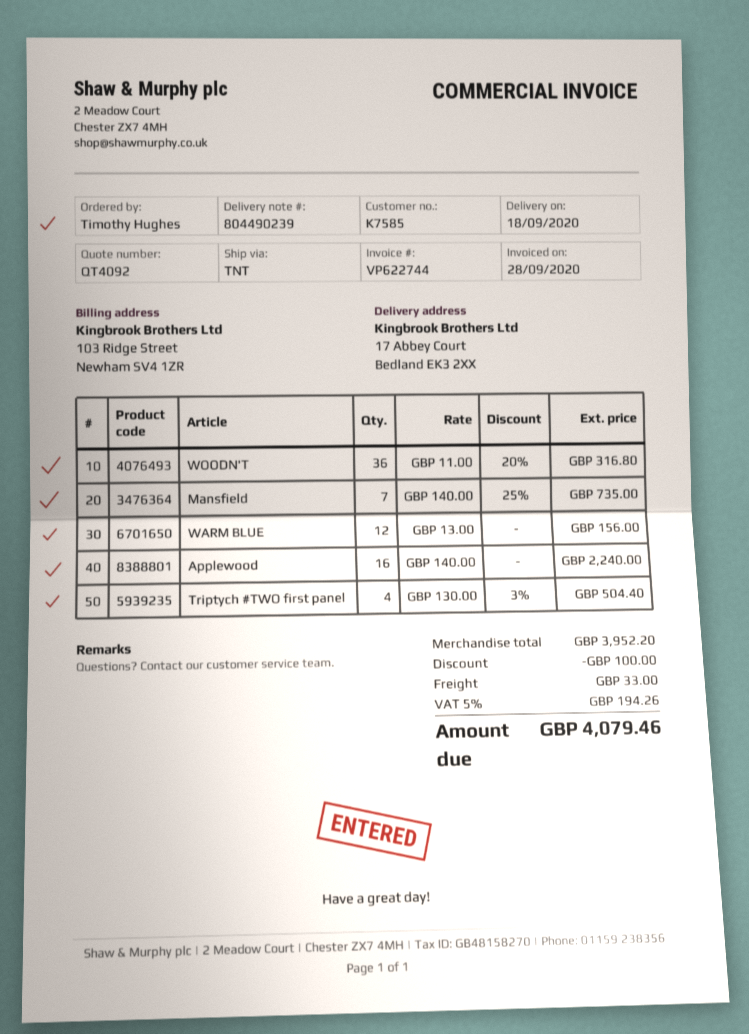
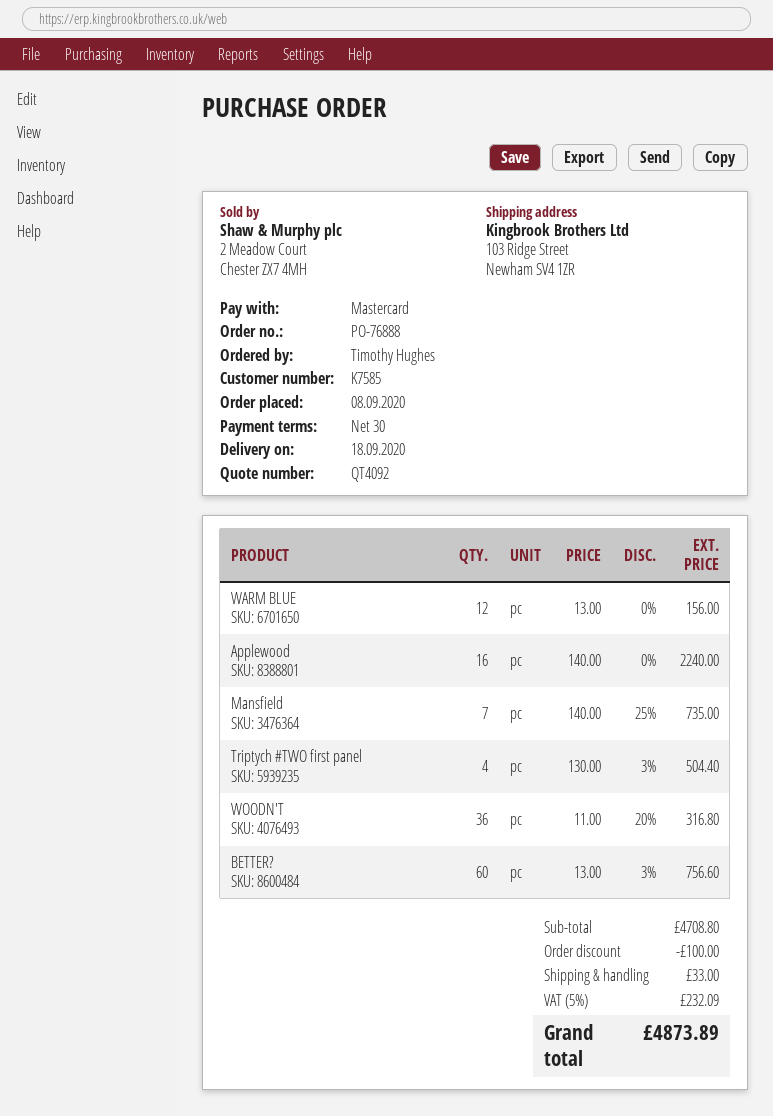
ship to: 17 Abbey Court, Bedland EK3 2XX -> 103 Ridge Street, Newham SV4 1ZR
BETTER?: none -> 60 x 13.00 - 3% = 756.60
subtotal: 3952.20 -> 4708.80
tax: 5% = 194.26 -> 5% = 232.09
total: 4079.46 -> 4873.89

